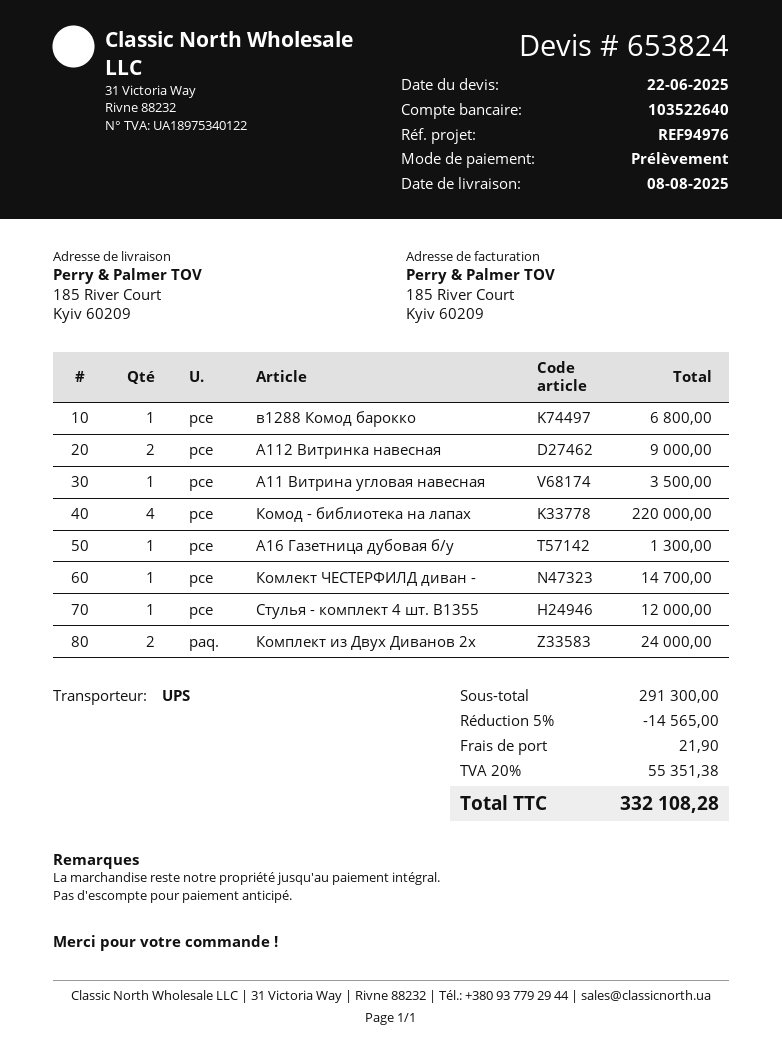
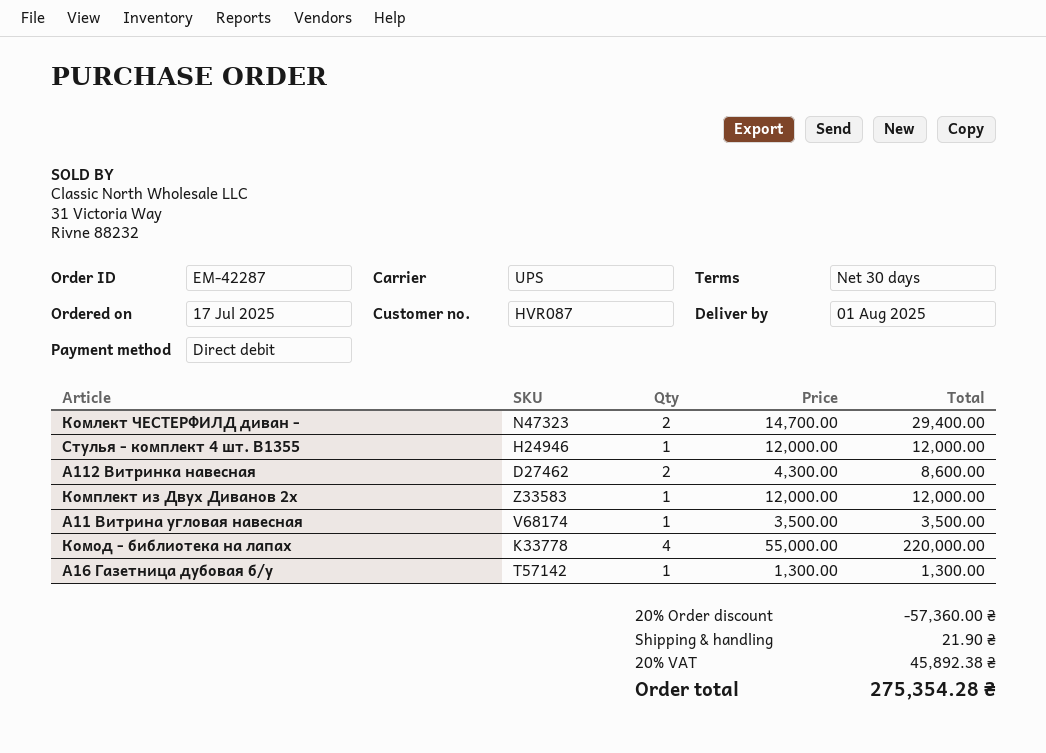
delivery date: 2025-08-08 -> 2025-08-01
в1288 Комод барокко: 1 for 6800.00 -> none
А112 Витринка навесная: 2 for 9000.00 -> 2 for 8600.00
Комлект ЧЕСТЕРФИЛД диван -: 1 for 14700.00 -> 2 for 29400.00
Комплект из Двух Диванов 2х: 2 for 24000.00 -> 1 for 12000.00
discount: 5% = 14565.00 -> 20% = 57360.00
tax: 20% = 55351.38 -> 20% = 45892.38
total: 332108.28 -> 275354.28

